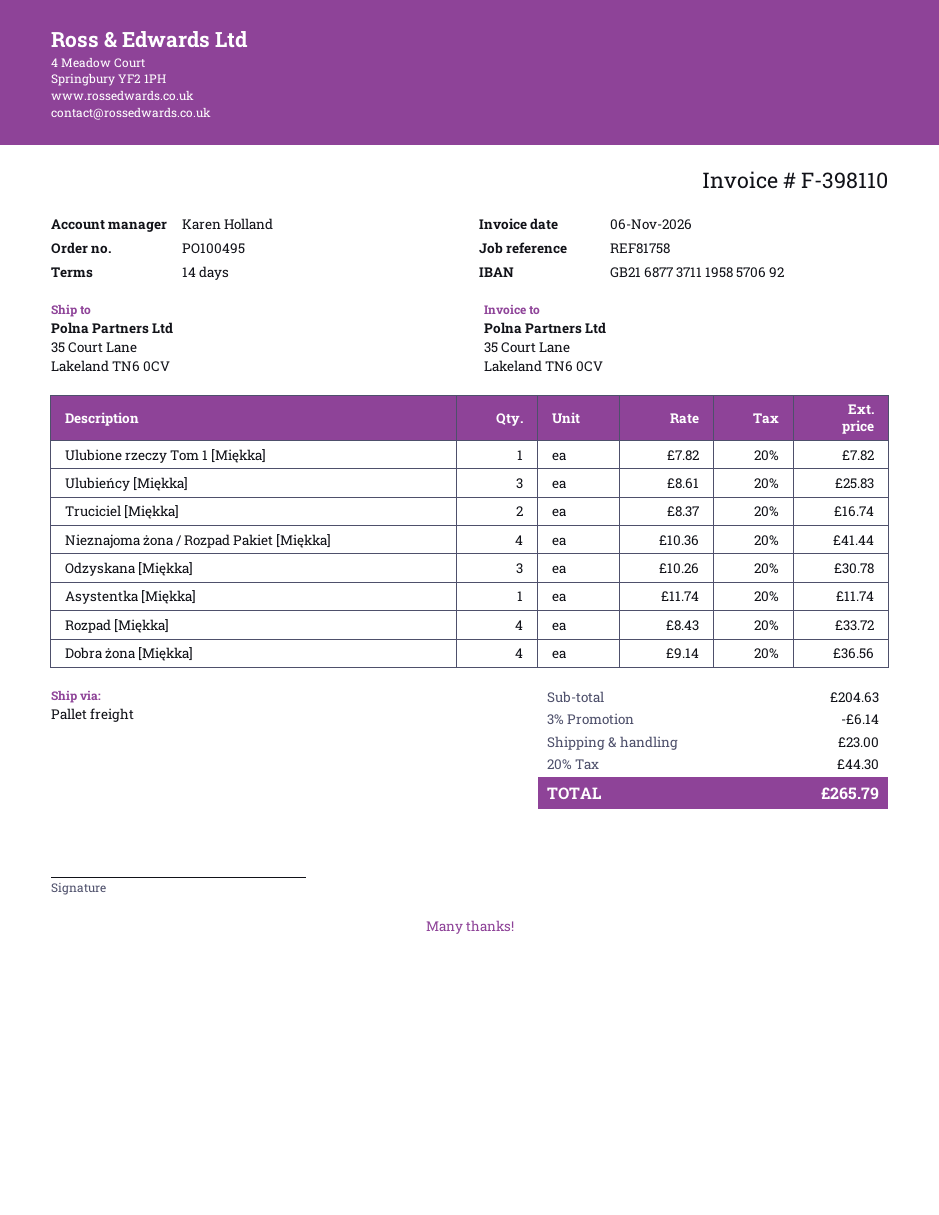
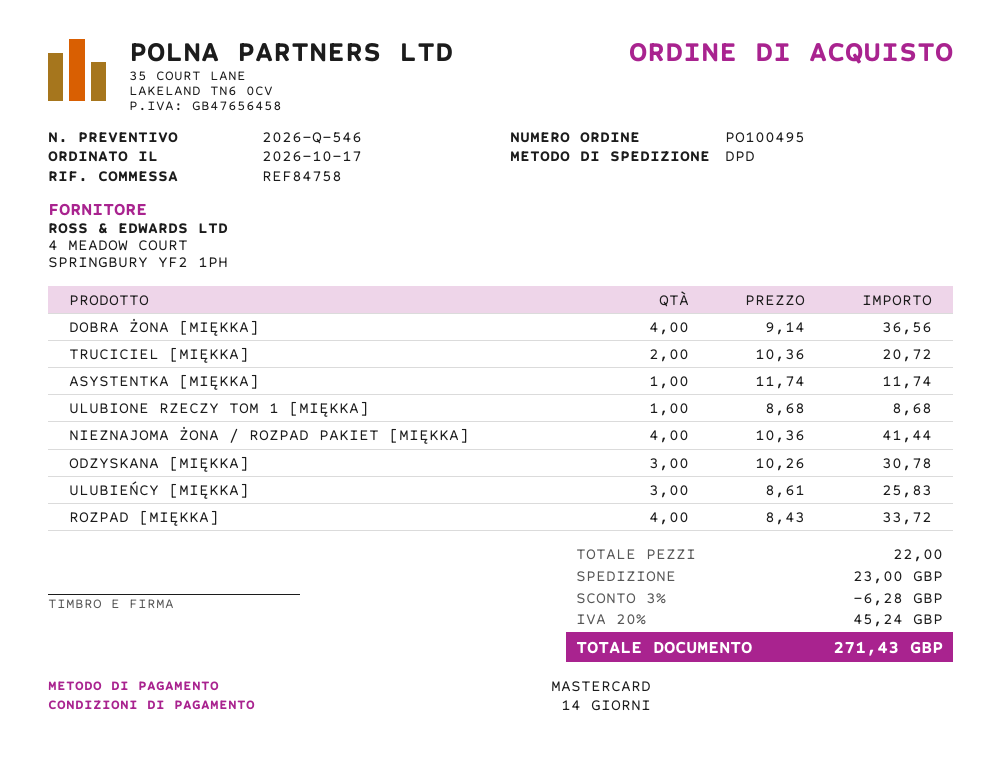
reference: REF81758 -> REF84758
shipping method: pallet freight -> DPD
Ulubione rzeczy Tom 1 [Miękka]: 1 x 7.82 = 7.82 -> 1 x 8.68 = 8.68
Truciciel [Miękka]: 2 x 8.37 = 16.74 -> 2 x 10.36 = 20.72
discount: 3% = 6.14 -> 3% = 6.28
tax: 20% = 44.30 -> 20% = 45.24
total: 265.79 -> 271.43

